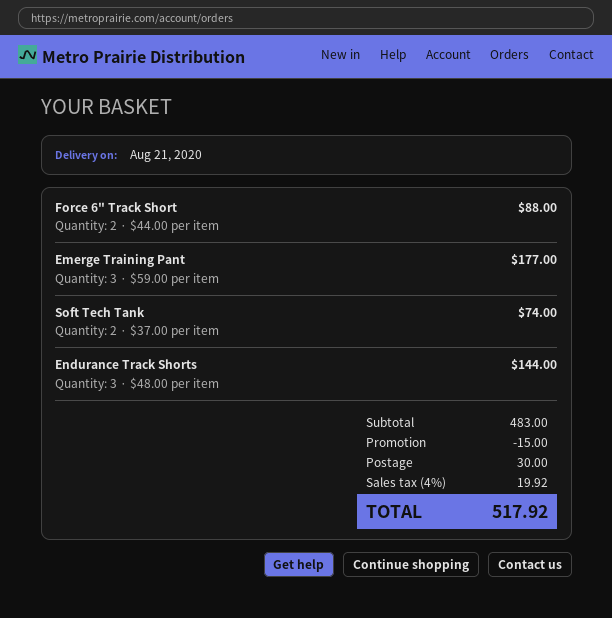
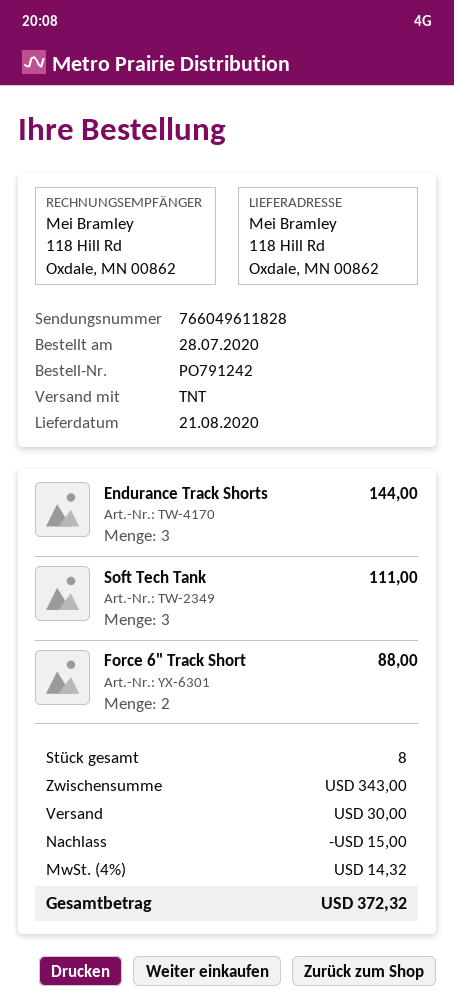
Emerge Training Pant: 3 for 177.00 -> none
Soft Tech Tank: 2 for 74.00 -> 3 for 111.00
subtotal: 483.00 -> 343.00
tax: 4% = 19.92 -> 4% = 14.32
total: 517.92 -> 372.32

